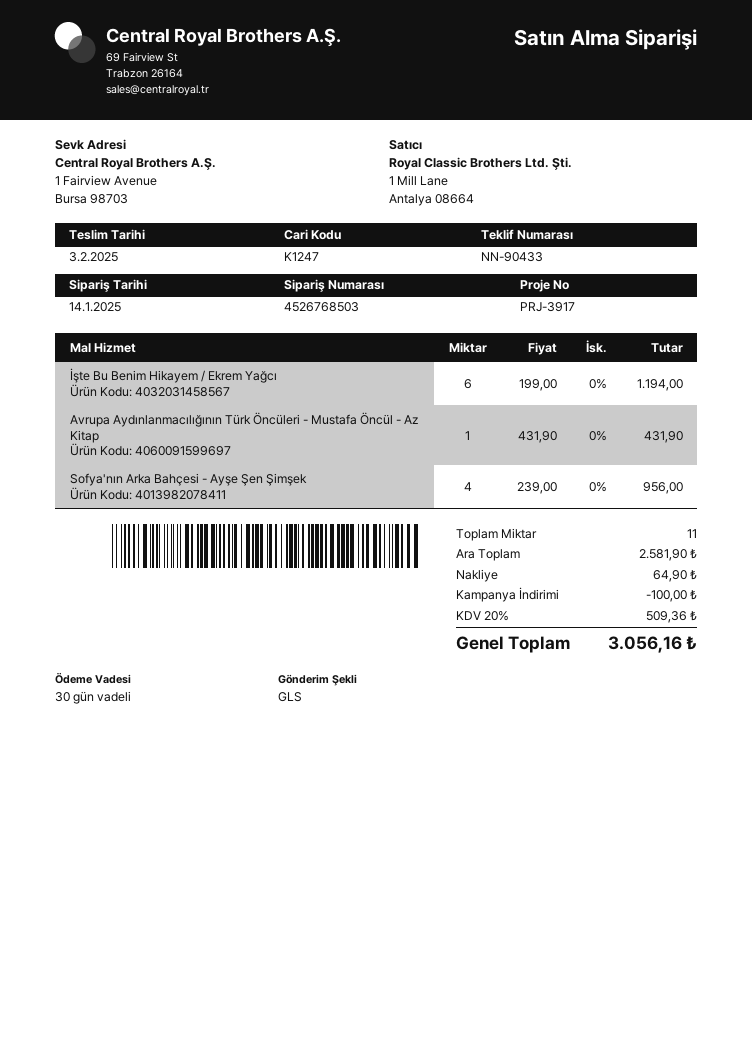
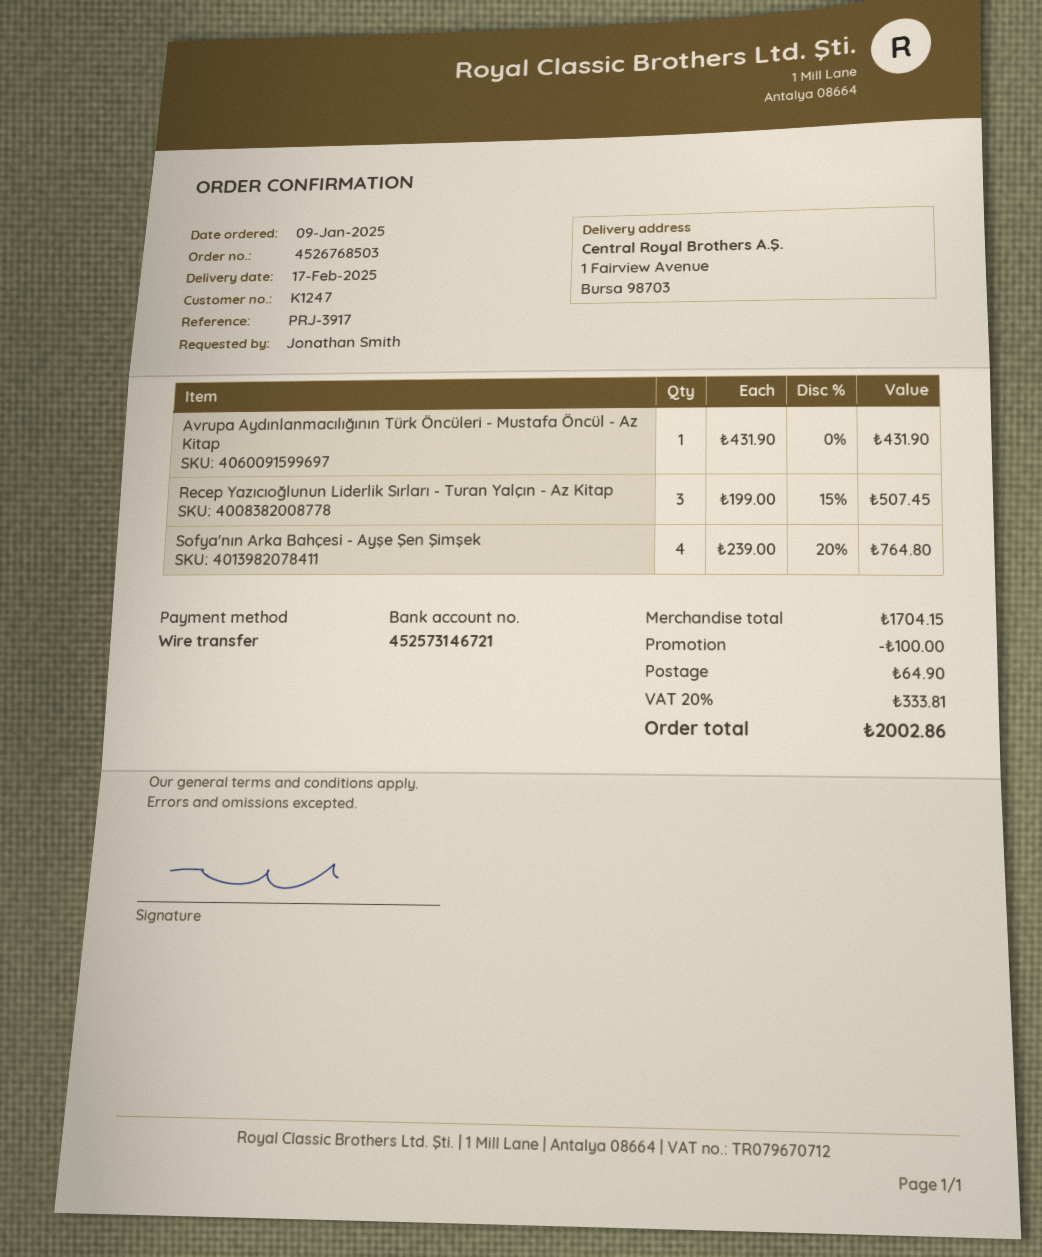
order date: 2025-01-14 -> 2025-01-09
delivery date: 2025-02-03 -> 2025-02-17
İşte Bu Benim Hikayem / Ekrem Yağcı: 6 x 199.00 = 1194.00 -> none
Sofya'nın Arka Bahçesi - Ayşe Şen Şimşek: 4 x 239.00 = 956.00 -> 4 x 239.00 - 20% = 764.80
Recep Yazıcıoğlunun Liderlik Sırları - Turan Yalçın - Az Kitap: none -> 3 x 199.00 - 15% = 507.45
subtotal: 2581.90 -> 1704.15
tax: 20% = 509.36 -> 20% = 333.81
total: 3056.16 -> 2002.86

